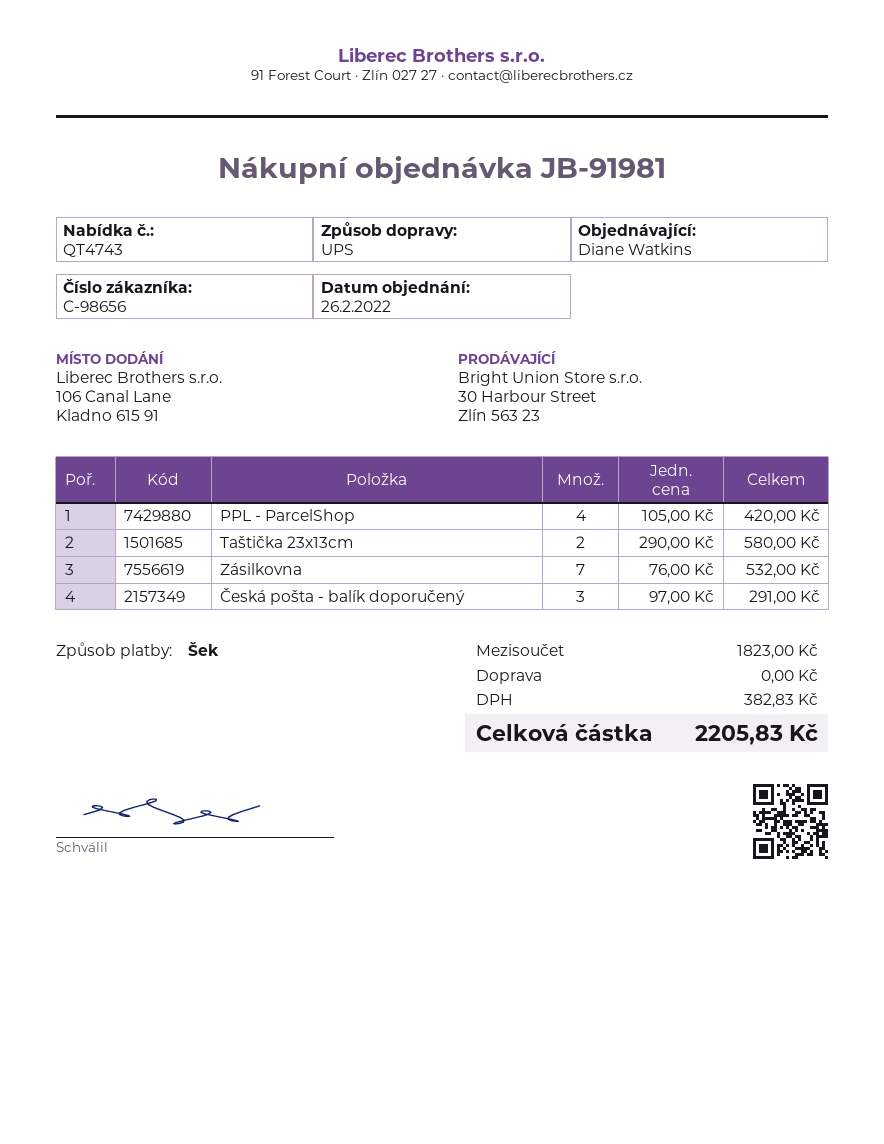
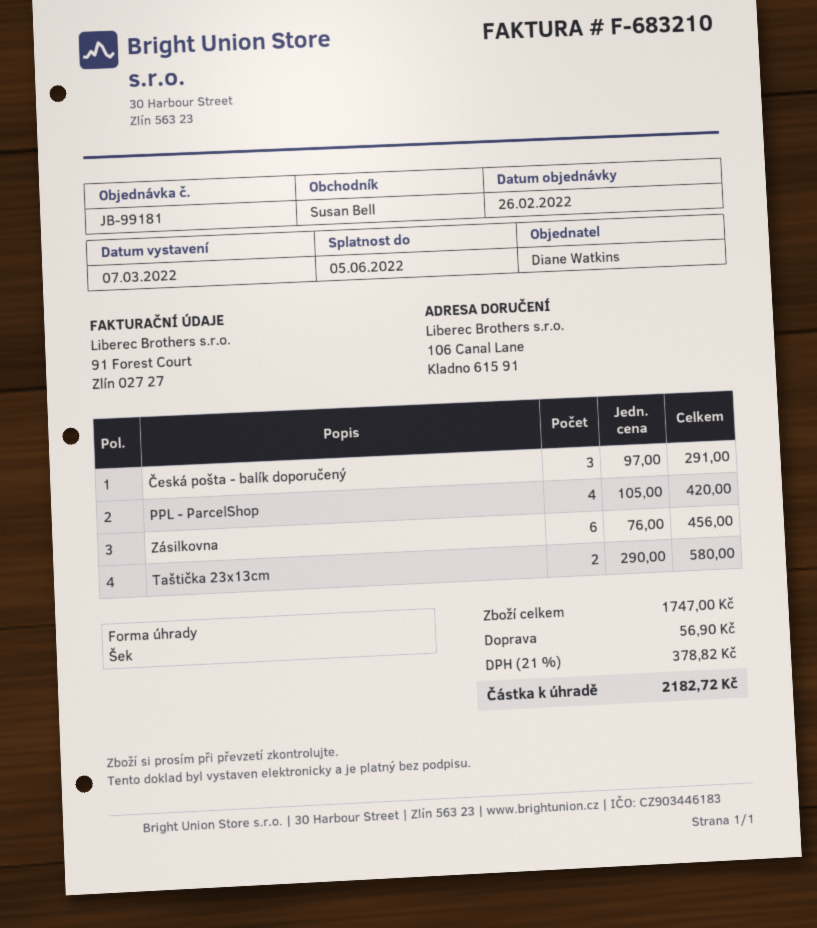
order number: JB-91981 -> JB-99181
Zásilkovna: 7 x 76.00 = 532.00 -> 6 x 76.00 = 456.00
subtotal: 1823.00 -> 1747.00
shipping: 0.00 -> 56.90
tax: 382.83 -> 378.82
total: 2205.83 -> 2182.72

